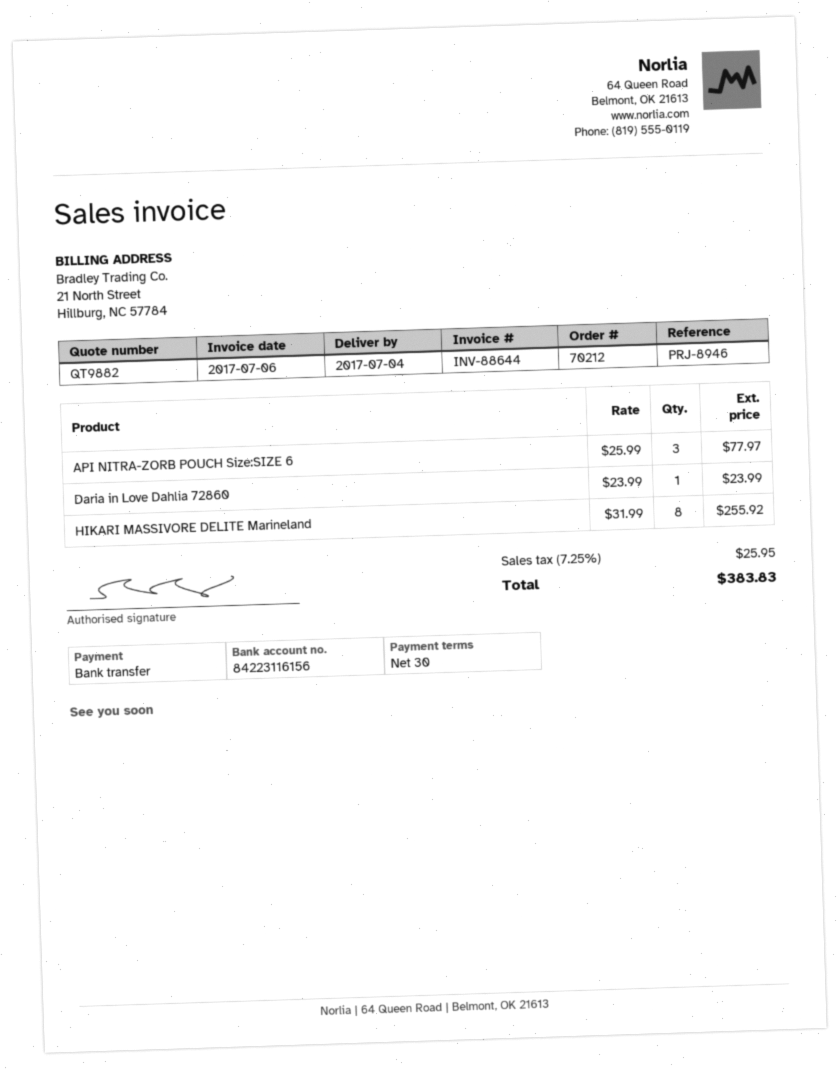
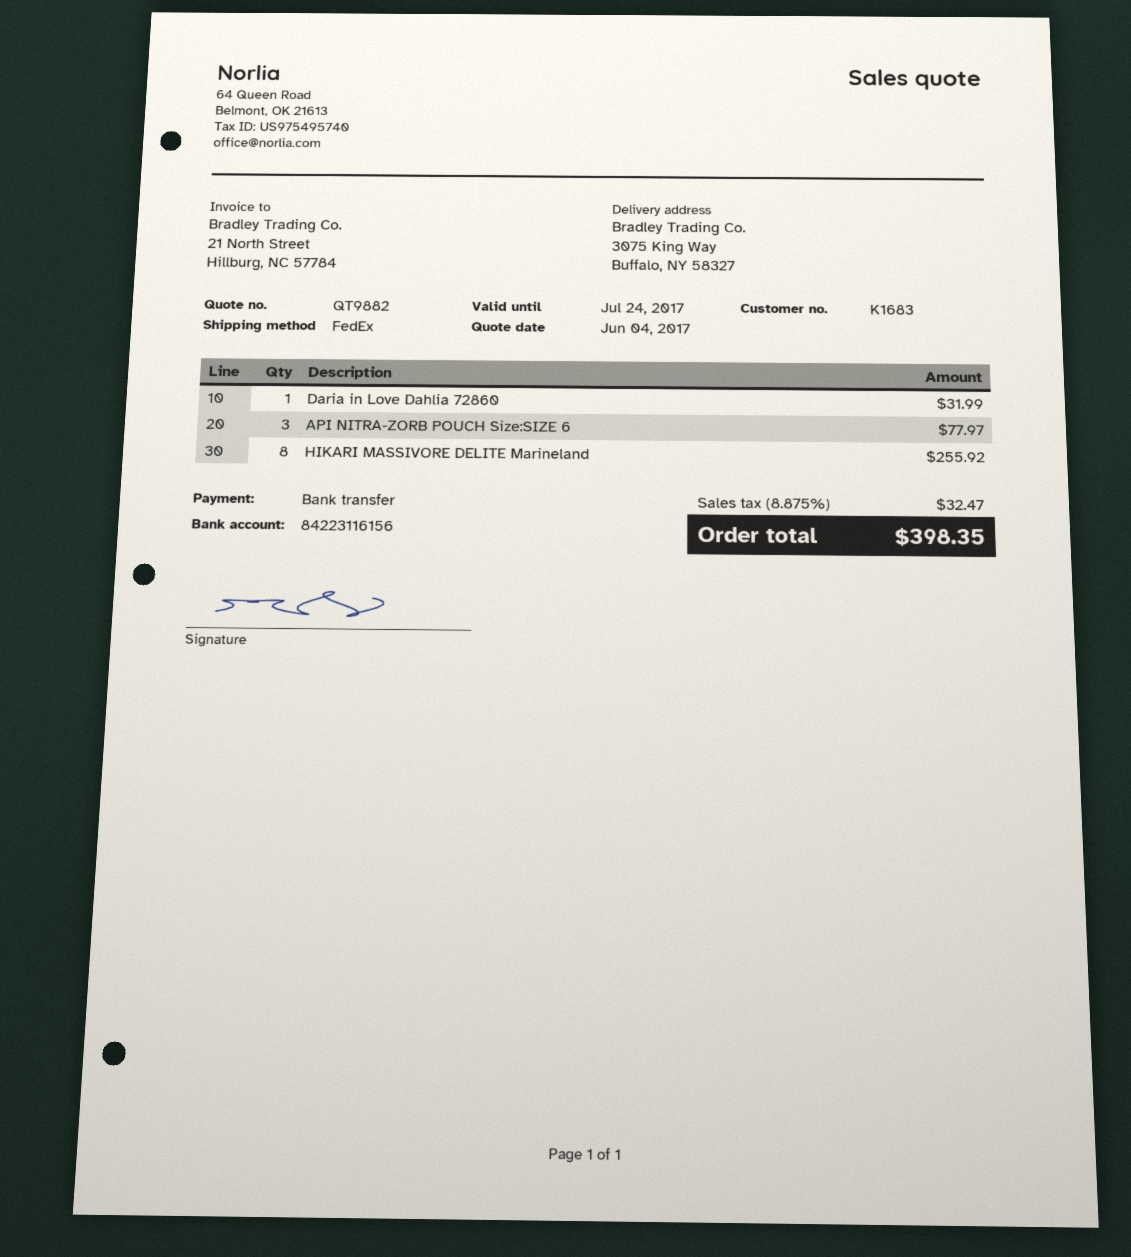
Daria in Love Dahlia 72860: 1 for 23.99 -> 1 for 31.99
tax: 7.25% = 25.95 -> 8.875% = 32.47
total: 383.83 -> 398.35

